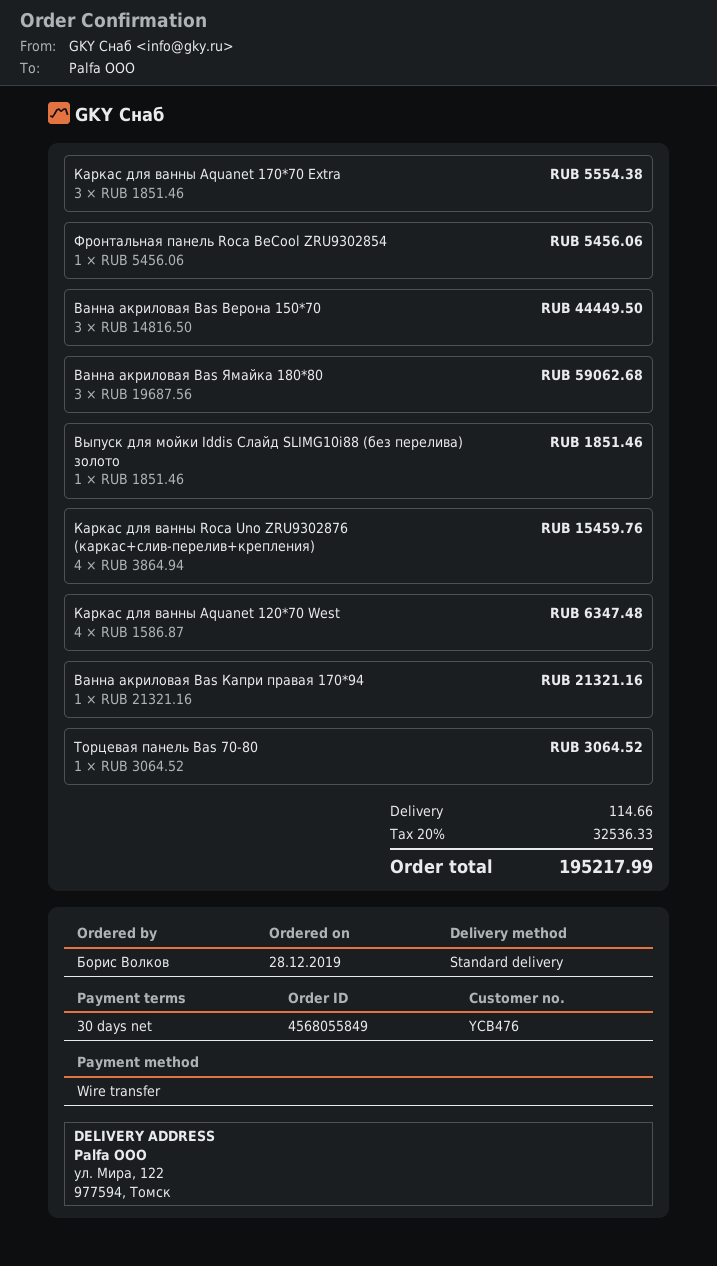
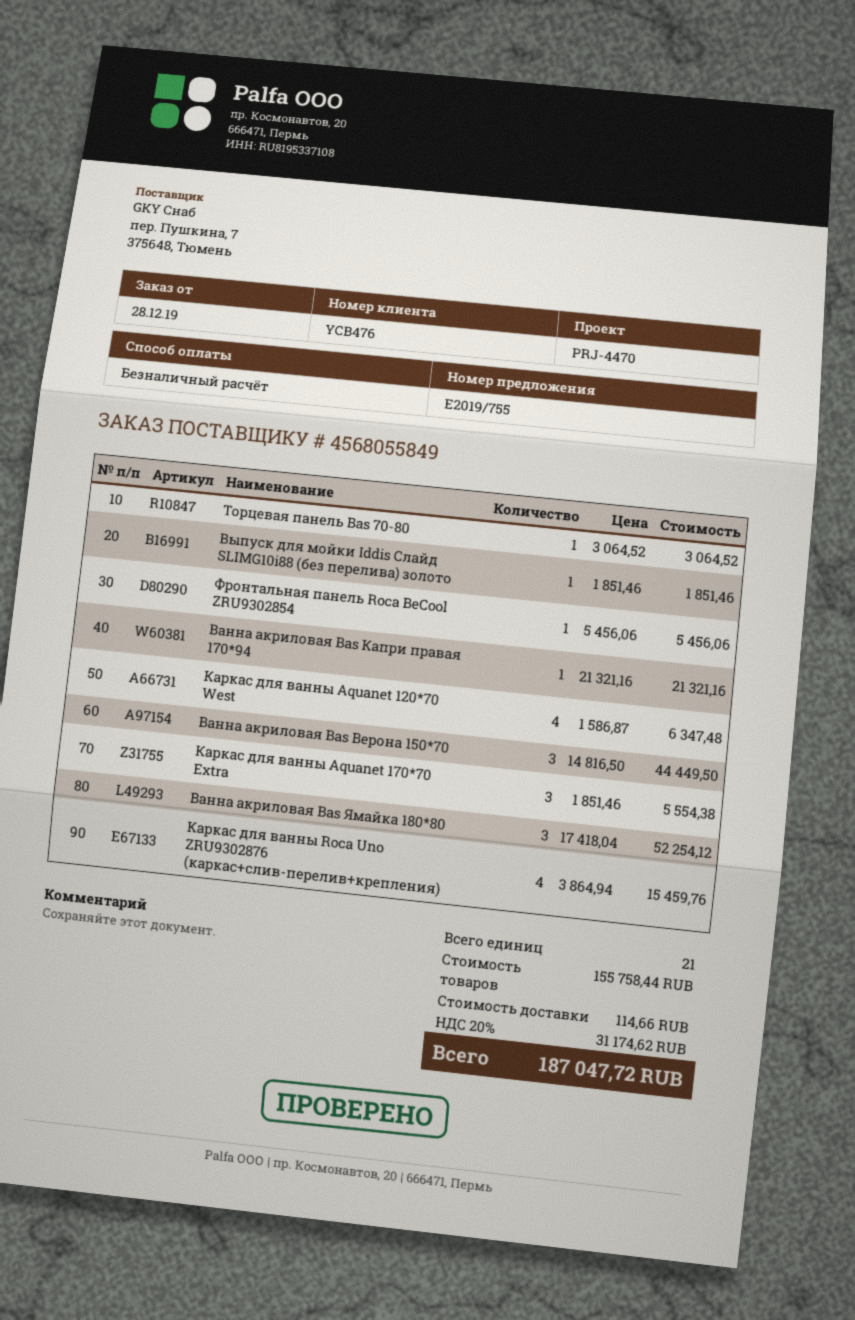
Ванна акриловая Bas Ямайка 180*80: 3 x 19687.56 = 59062.68 -> 3 x 17418.04 = 52254.12
tax: 20% = 32536.33 -> 20% = 31174.62
total: 195217.99 -> 187047.72

